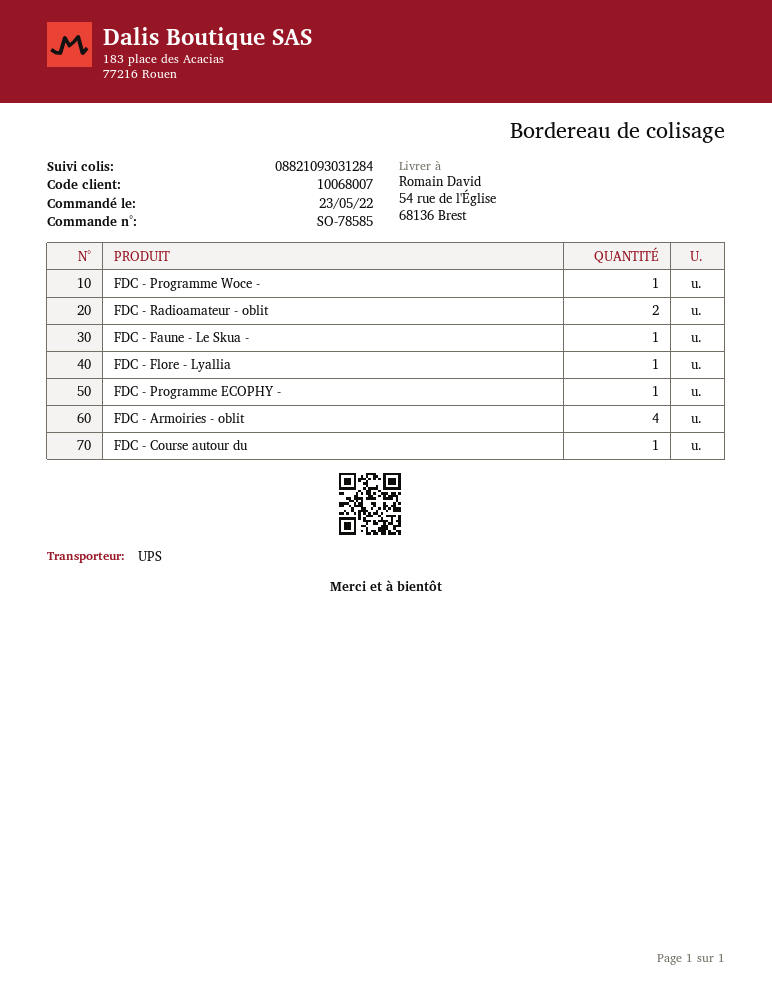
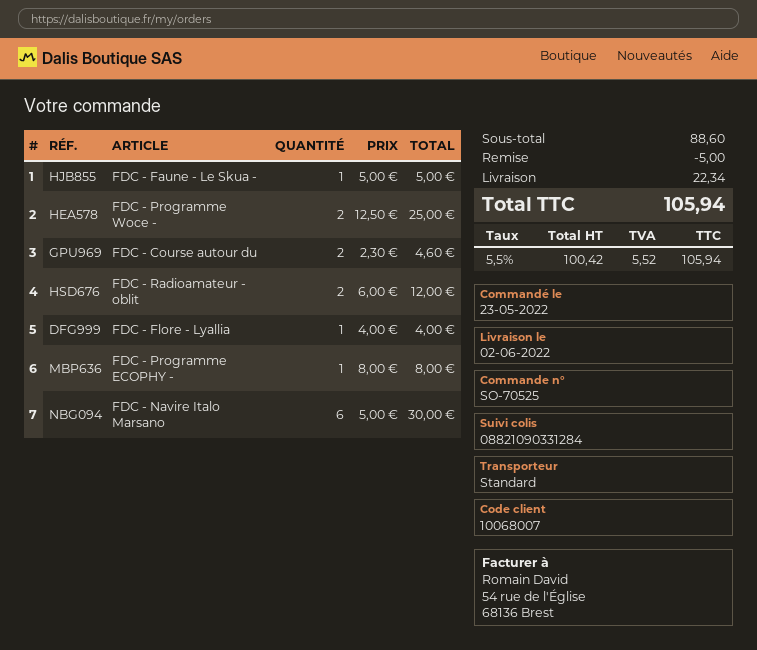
order number: SO-78585 -> SO-70525
shipping method: UPS -> standard
tracking number: 08821093031284 -> 08821090331284
FDC - Programme Woce -: 1 -> 2
FDC - Armoiries - oblit: 4 -> none
FDC - Course autour du: 1 -> 2
FDC - Navire Italo Marsano: none -> 6

